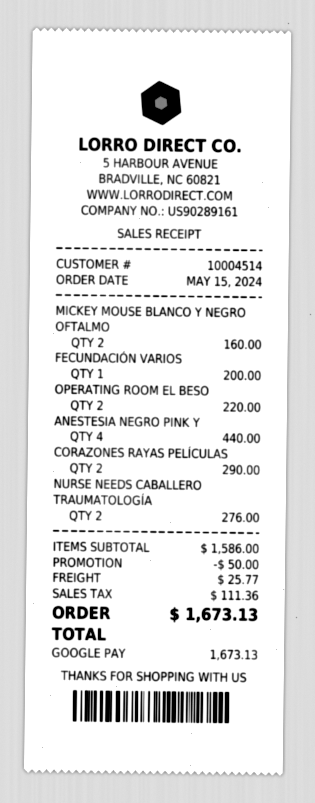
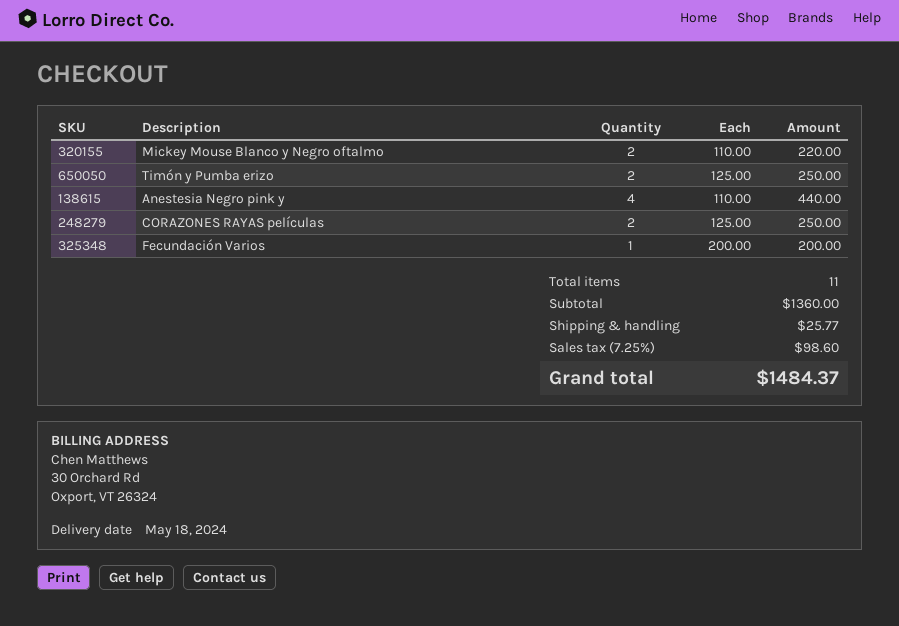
MICKEY MOUSE BLANCO Y NEGRO OFTALMO: 2 for 160.00 -> 2 for 220.00
OPERATING ROOM EL BESO: 2 for 220.00 -> none
CORAZONES RAYAS PELÍCULAS: 2 for 290.00 -> 2 for 250.00
NURSE NEEDS CABALLERO TRAUMATOLOGÍA: 2 for 276.00 -> none
Timón y Pumba erizo: none -> 2 for 250.00
subtotal: 1586.00 -> 1360.00
discount: 50.00 -> none
tax: 111.36 -> 98.60
total: 1673.13 -> 1484.37

